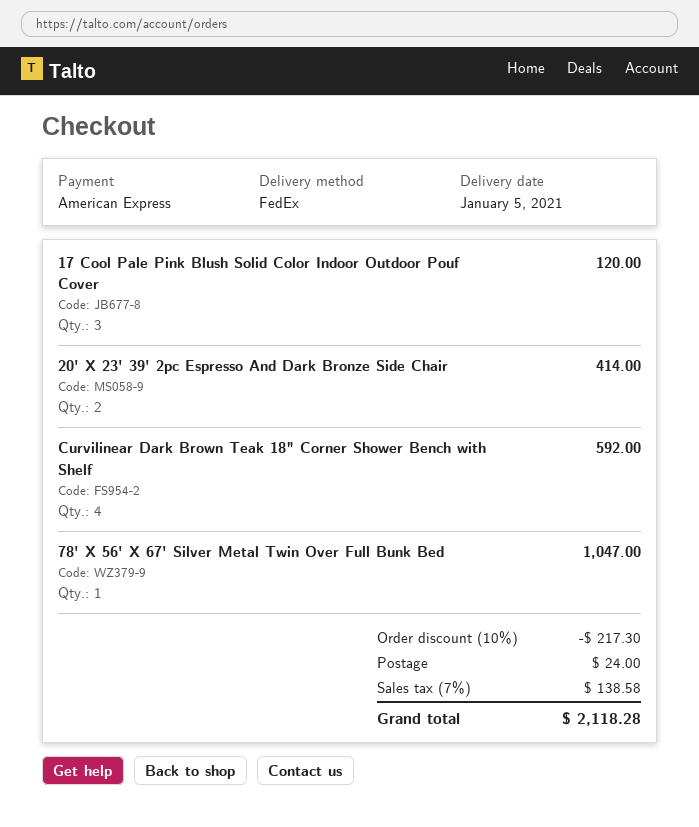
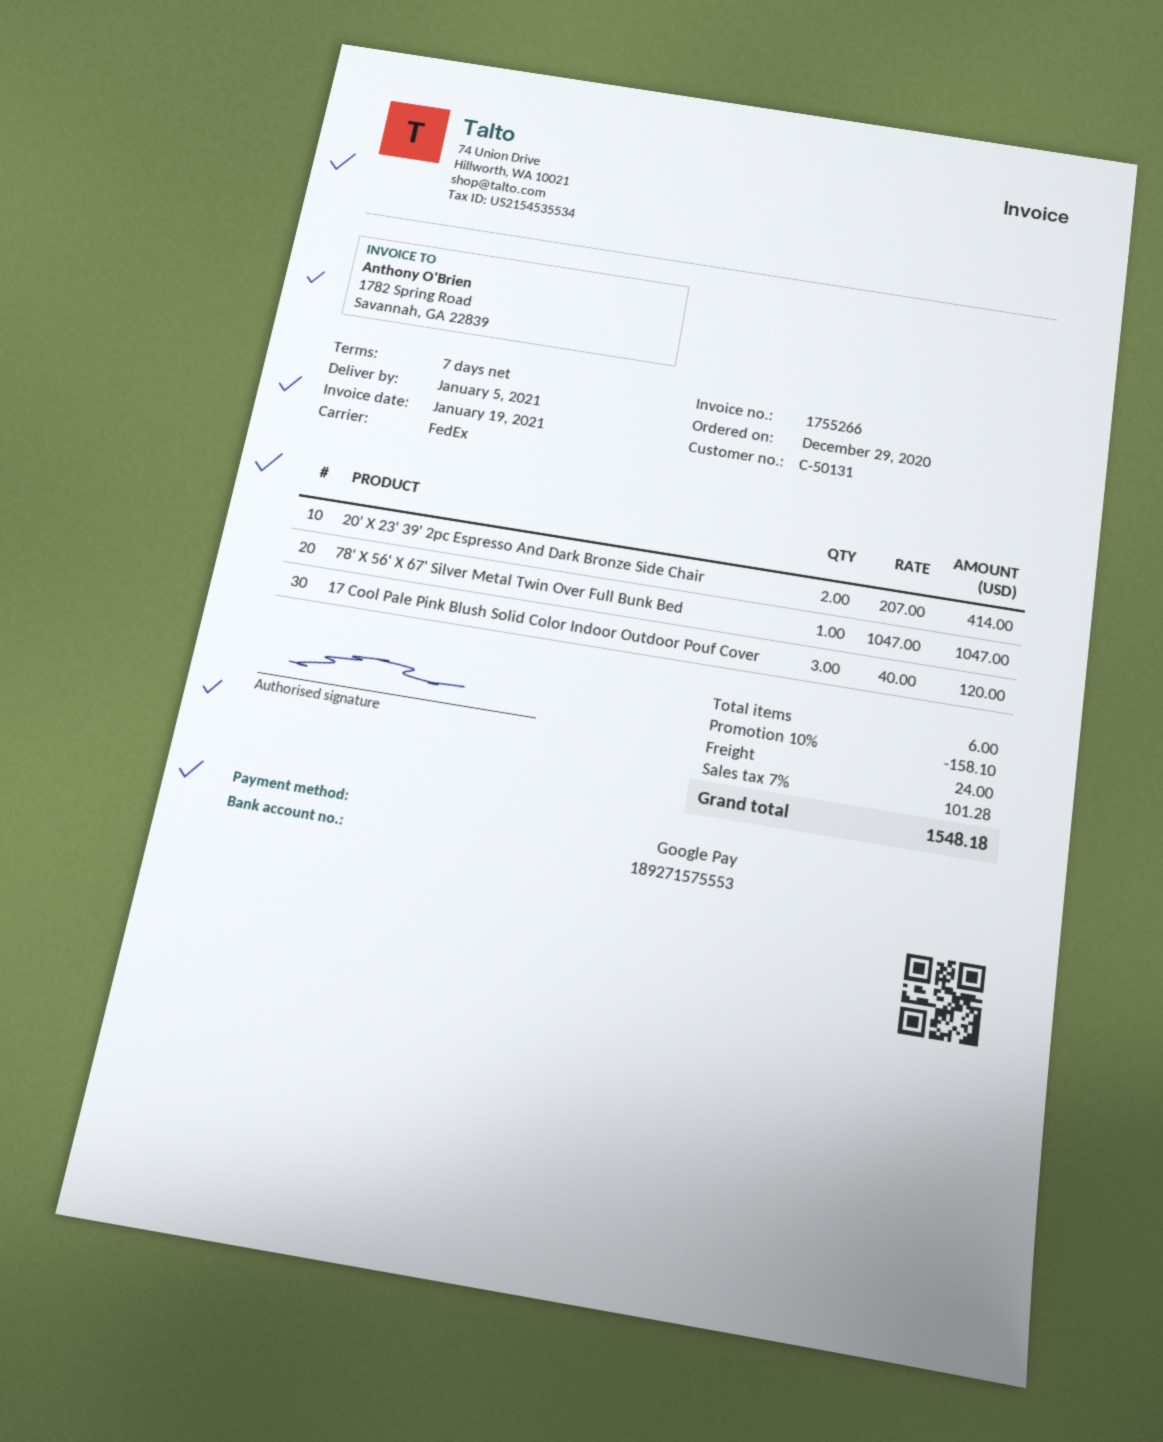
payment method: American Express -> Google Pay
Curvilinear Dark Brown Teak 18" Corner Shower Bench with Shelf: 4 for 592.00 -> none
discount: 10% = 217.30 -> 10% = 158.10
tax: 7% = 138.58 -> 7% = 101.28
total: 2118.28 -> 1548.18

